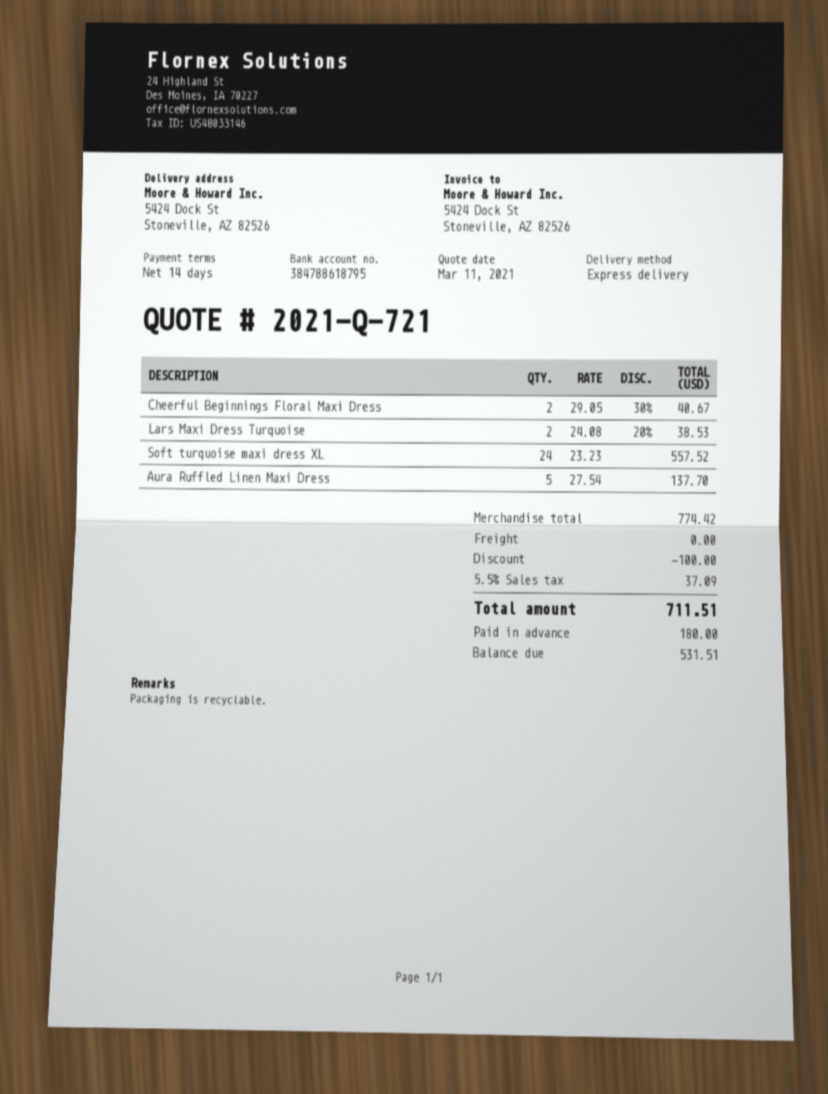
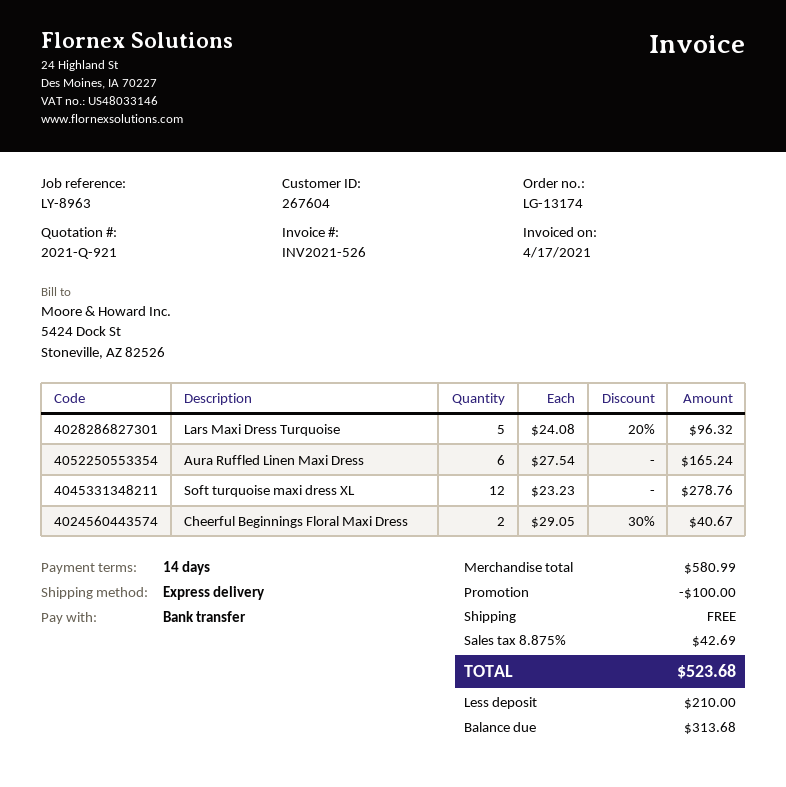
quote number: 2021-Q-721 -> 2021-Q-921
Lars Maxi Dress Turquoise: 2 x 24.08 - 20% = 38.53 -> 5 x 24.08 - 20% = 96.32
Soft turquoise maxi dress XL: 24 x 23.23 = 557.52 -> 12 x 23.23 = 278.76
Aura Ruffled Linen Maxi Dress: 5 x 27.54 = 137.70 -> 6 x 27.54 = 165.24
subtotal: 774.42 -> 580.99
tax: 5.5% = 37.09 -> 8.875% = 42.69
total: 711.51 -> 523.68
deposit: 180.00 -> 210.00
balance: 531.51 -> 313.68

